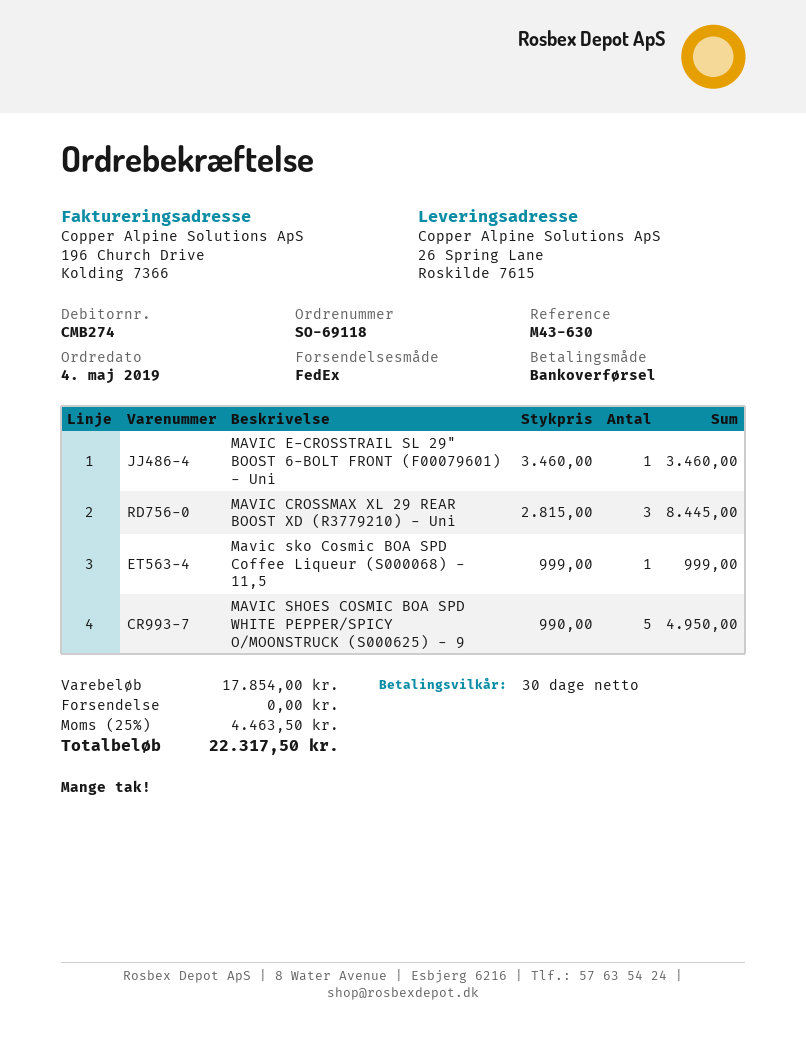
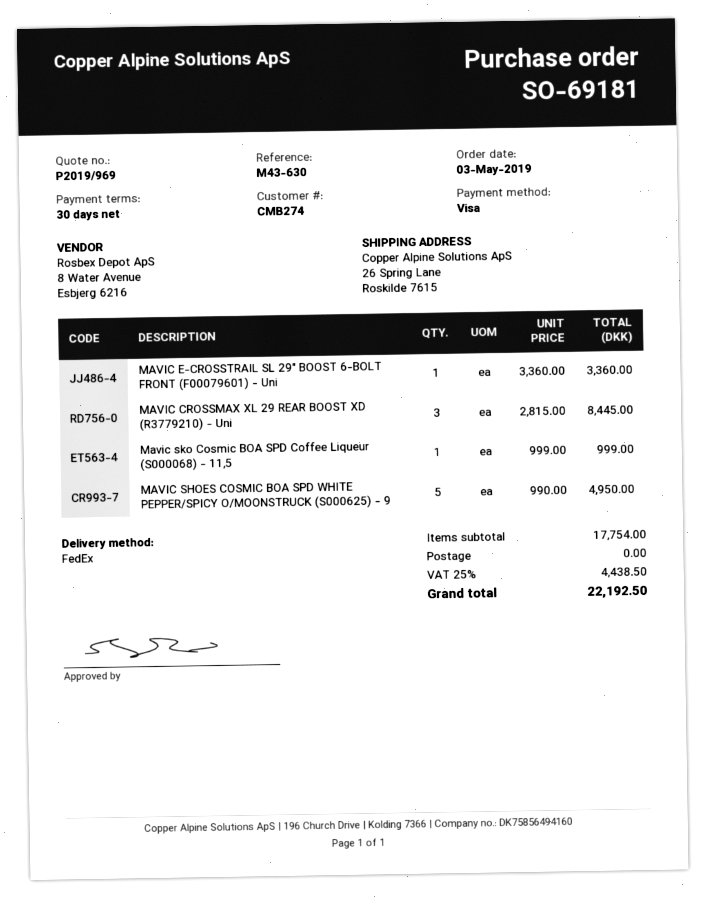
order number: SO-69118 -> SO-69181
order date: 2019-05-04 -> 2019-05-03
payment method: bank transfer -> Visa
MAVIC E-CROSSTRAIL SL 29" BOOST 6-BOLT FRONT (F00079601) - Uni: 1 x 3460.00 = 3460.00 -> 1 x 3360.00 = 3360.00
subtotal: 17854.00 -> 17754.00
tax: 25% = 4463.50 -> 25% = 4438.50
total: 22317.50 -> 22192.50

